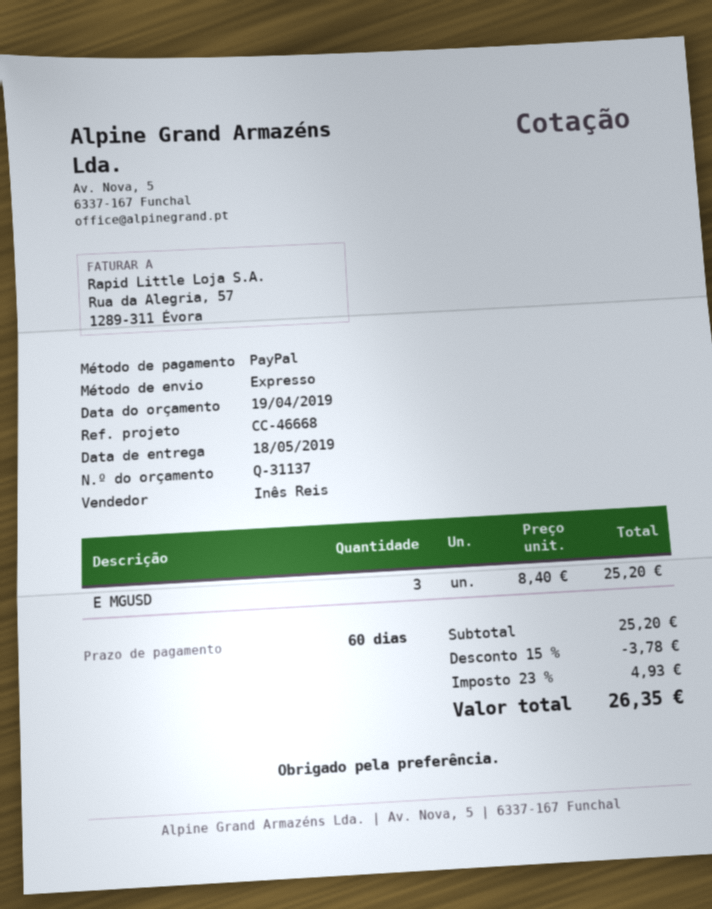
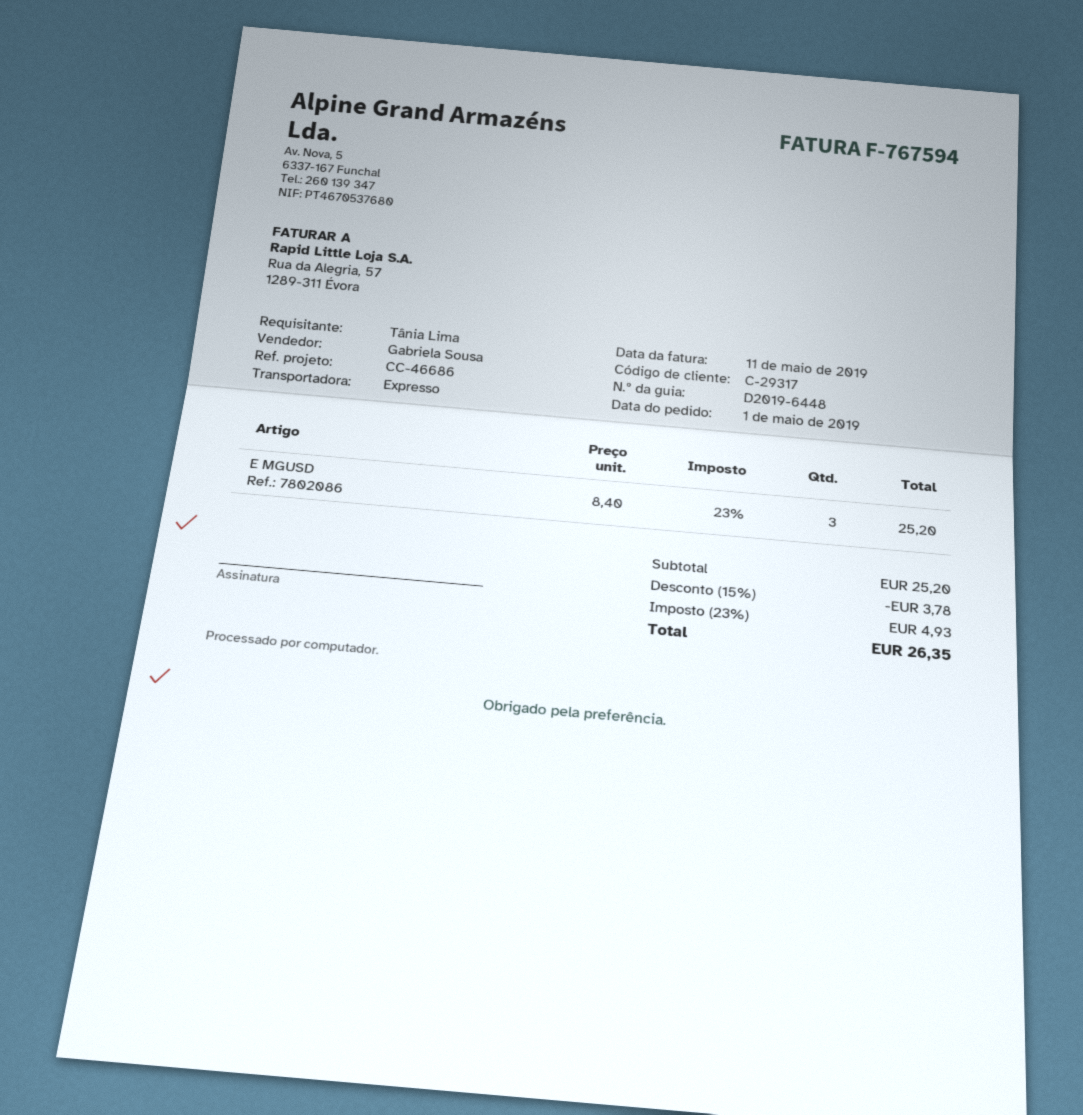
reference: CC-46668 -> CC-46686
sales rep: Inês Reis -> Gabriela Sousa

